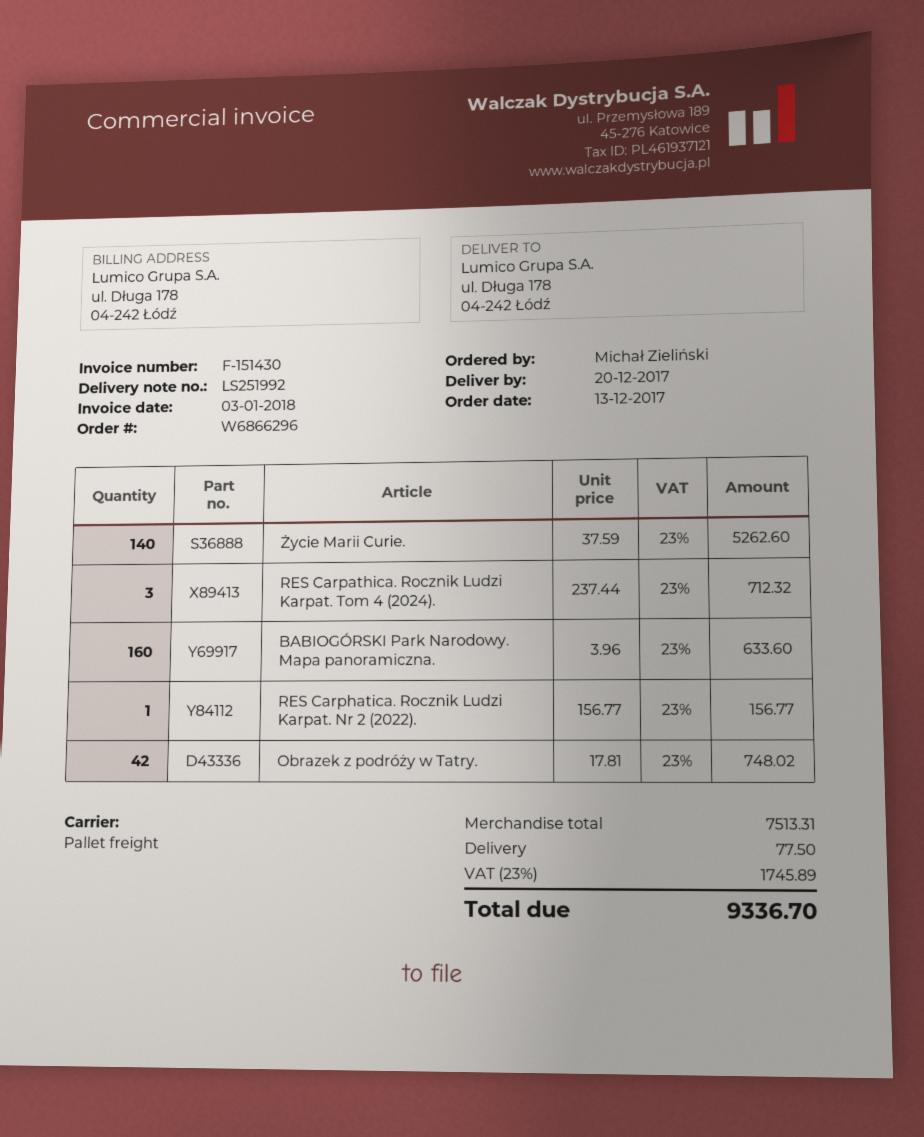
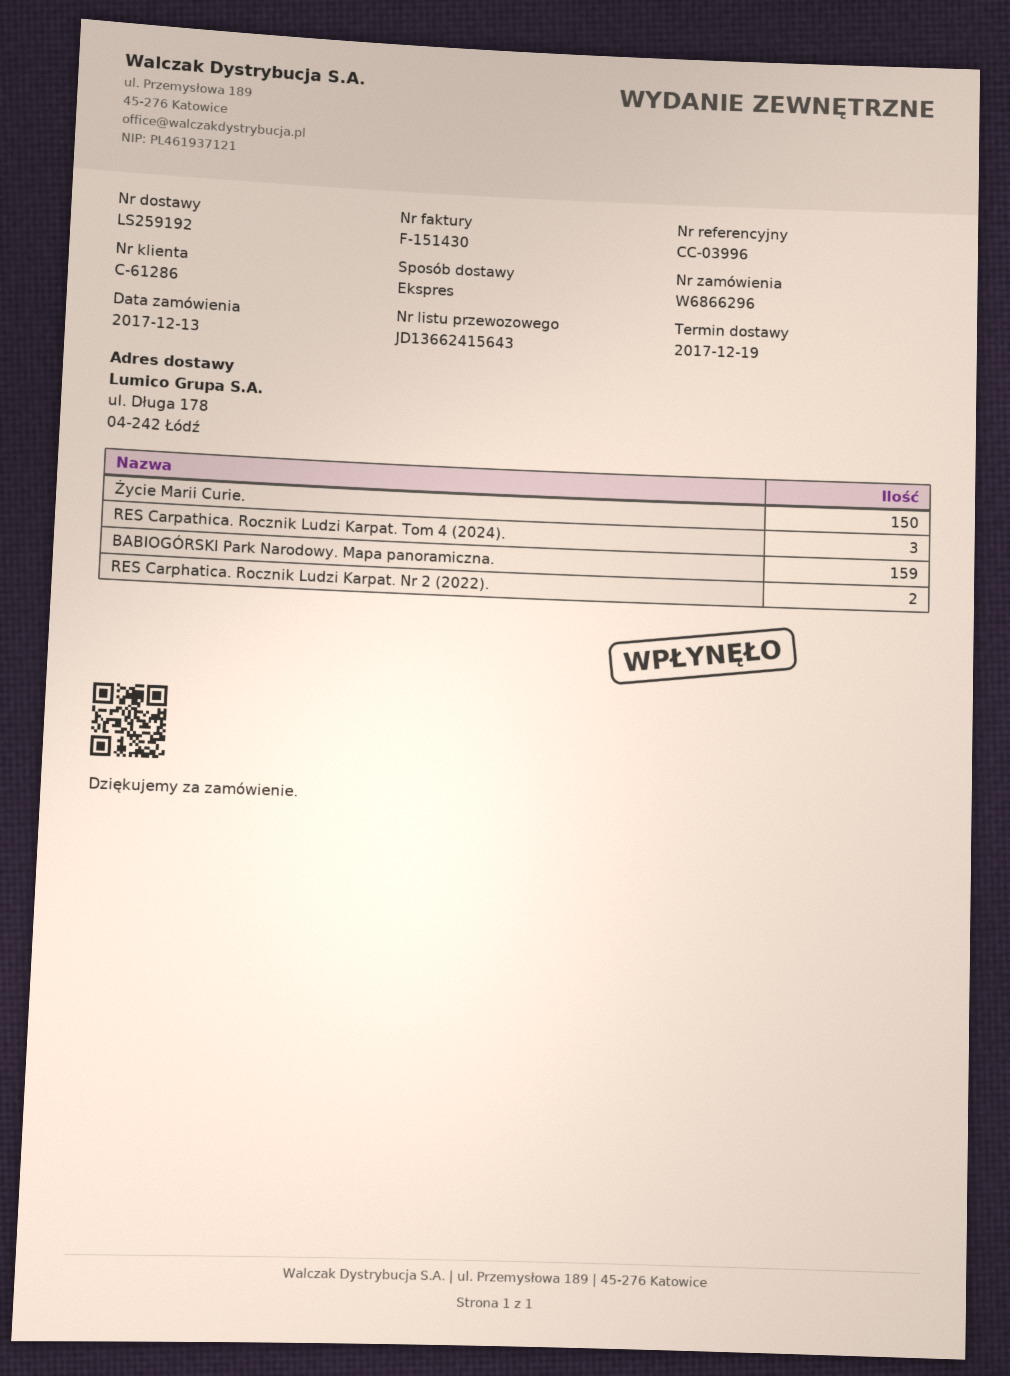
delivery note number: LS251992 -> LS259192
delivery date: 2017-12-20 -> 2017-12-19
shipping method: pallet freight -> express
Życie Marii Curie.: 140 -> 150
BABIOGÓRSKI Park Narodowy. Mapa panoramiczna.: 160 -> 159
RES Carphatica. Rocznik Ludzi Karpat. Nr 2 (2022).: 1 -> 2
Obrazek z podróży w Tatry.: 42 -> none

